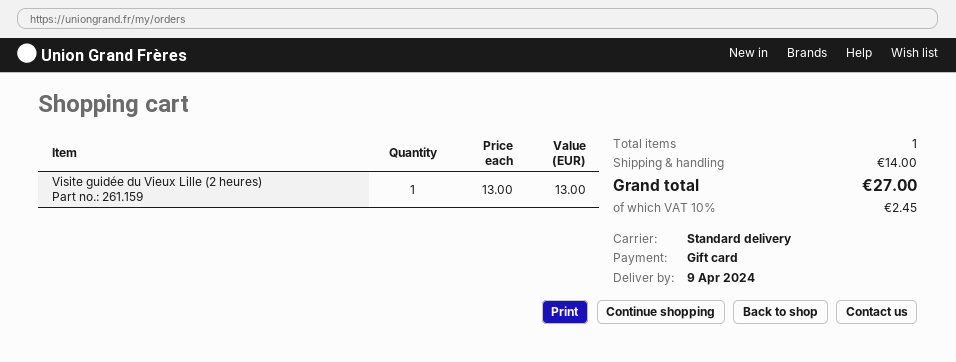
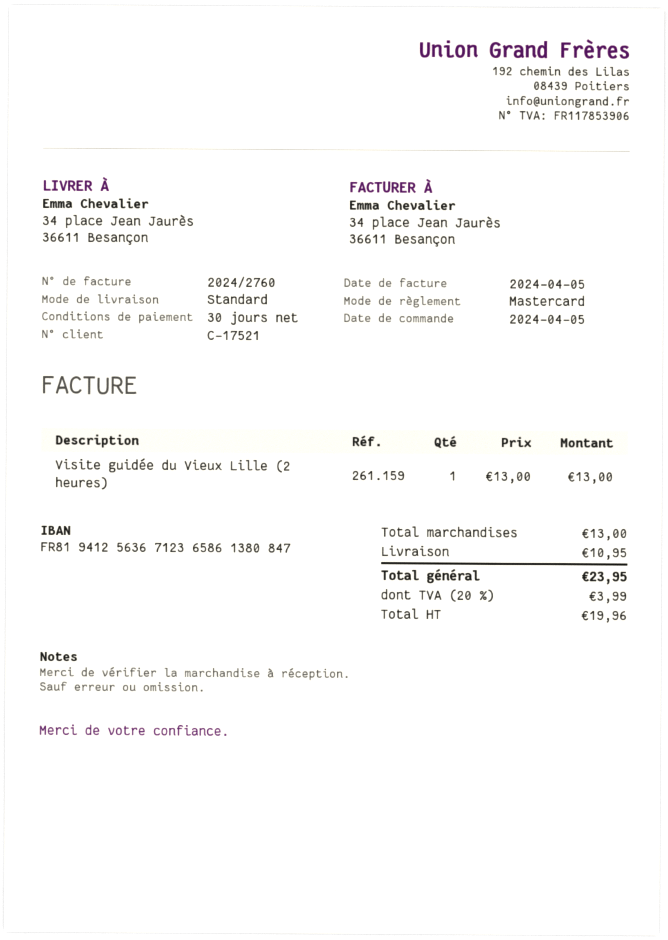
payment method: gift card -> Mastercard
shipping: 14.00 -> 10.95
tax: 10% = 2.45 -> 20% = 3.99
total: 27.00 -> 23.95

